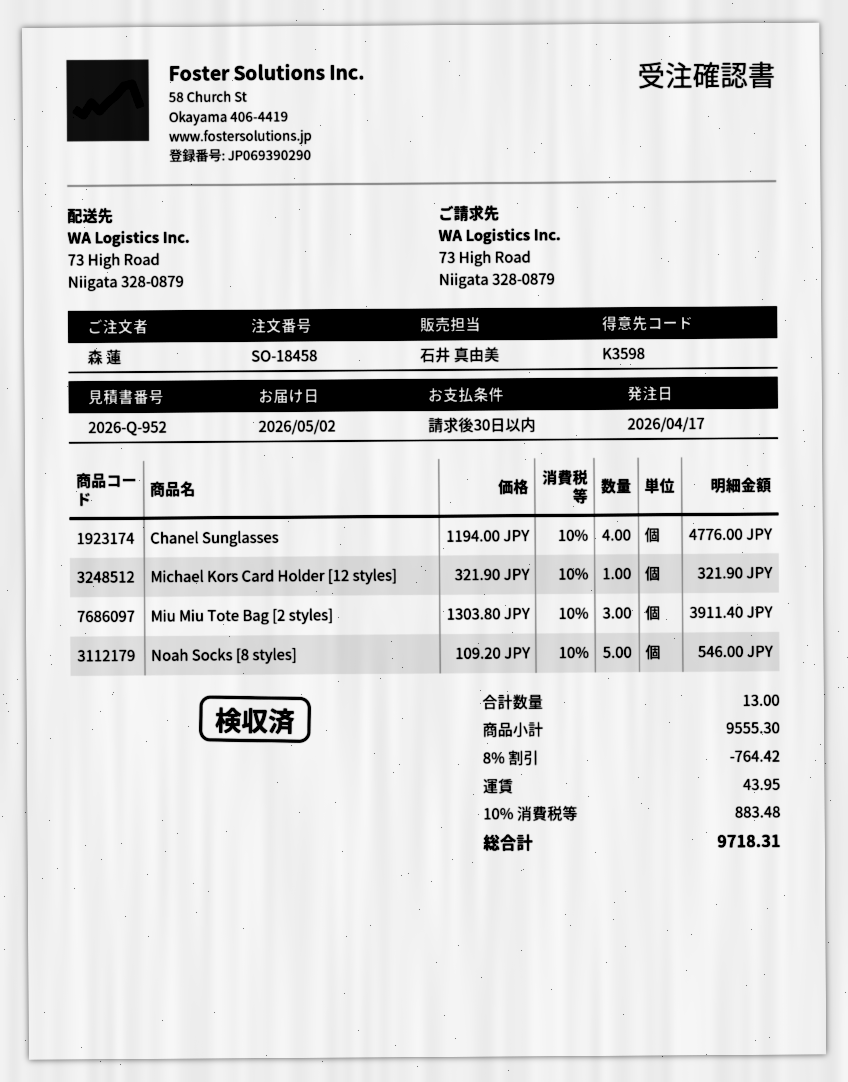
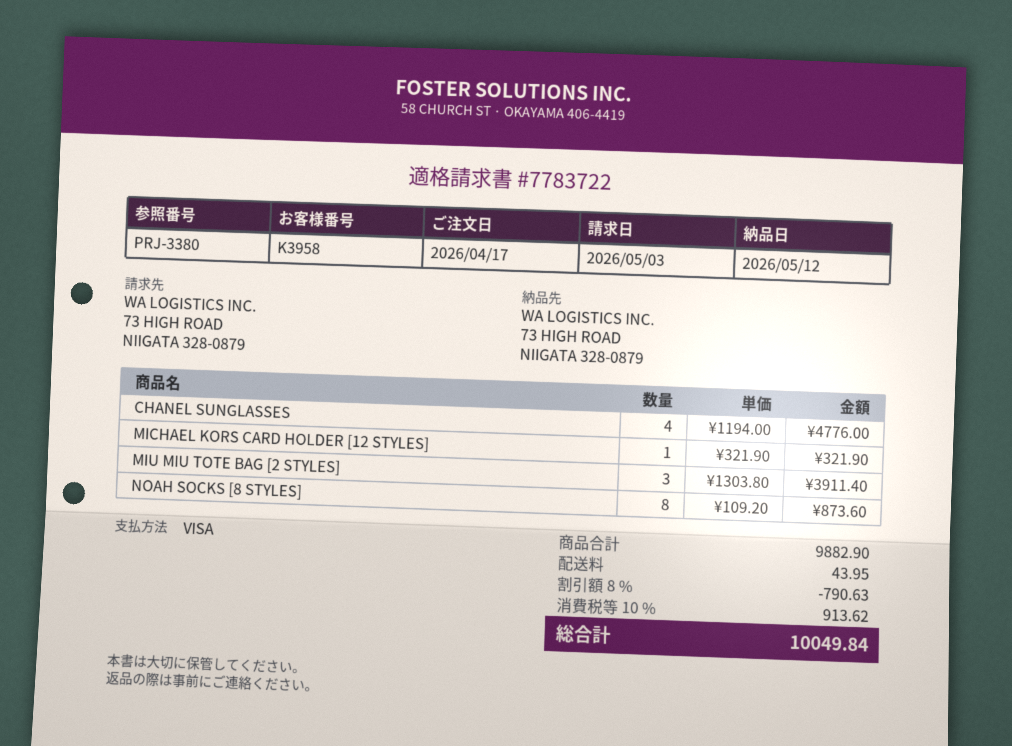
delivery date: 2026-05-02 -> 2026-05-12
customer number: K3598 -> K3958
Noah Socks [8 styles]: 5 x 109.20 = 546.00 -> 8 x 109.20 = 873.60
subtotal: 9555.30 -> 9882.90
discount: 8% = 764.42 -> 8% = 790.63
tax: 10% = 883.48 -> 10% = 913.62
total: 9718.31 -> 10049.84

